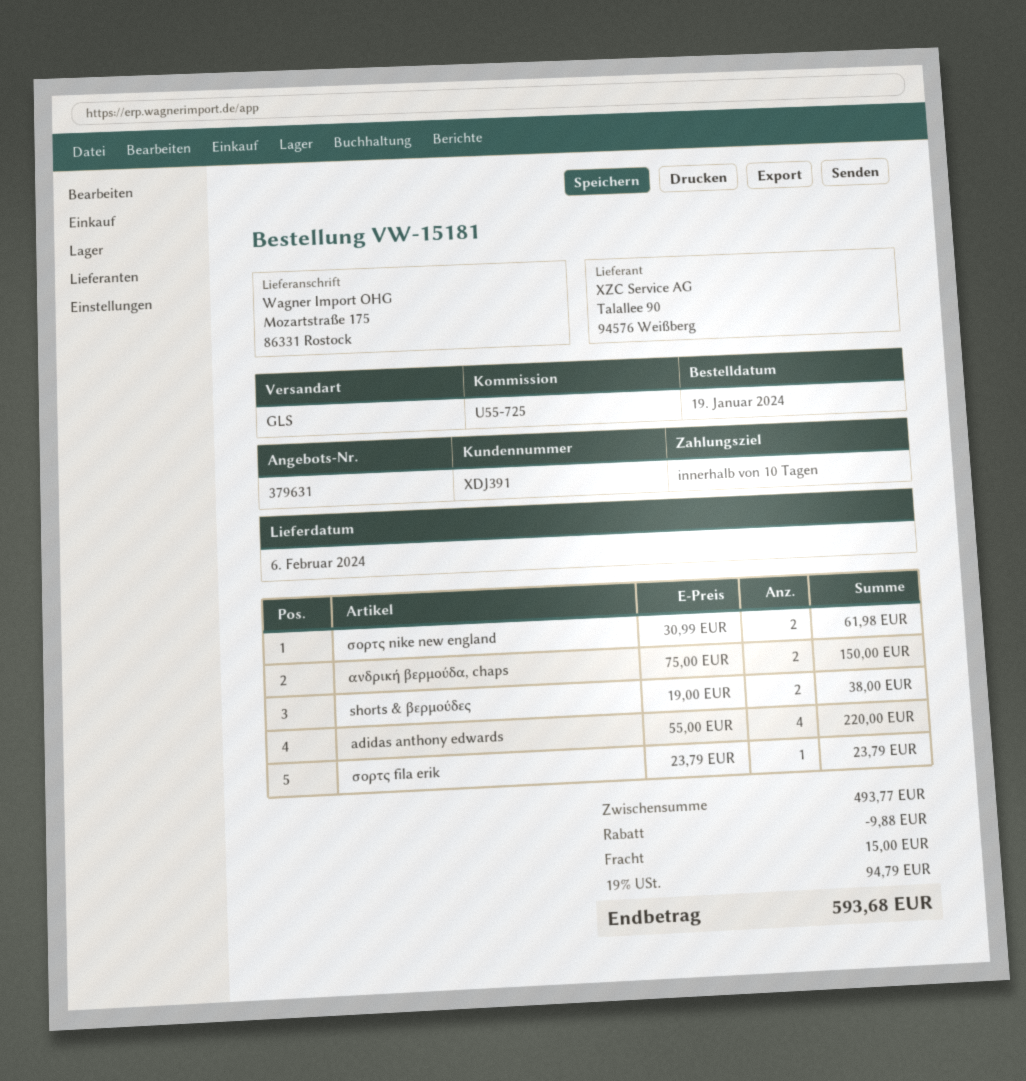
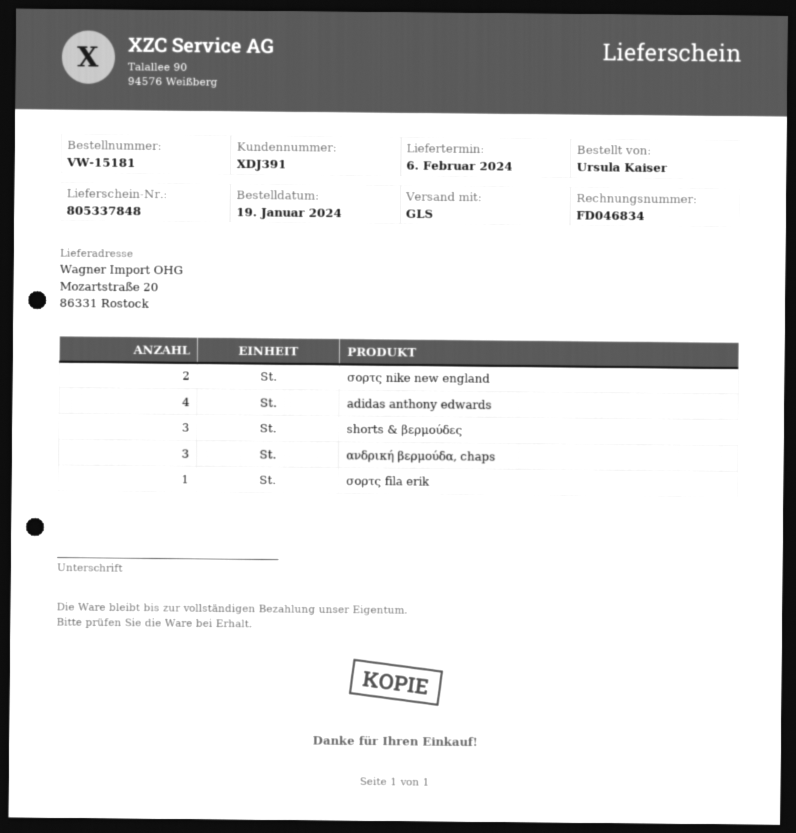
ship to: Mozartstraße 175, 86331 Rostock -> Mozartstraße 20, 86331 Rostock
ανδρική βερμούδα, chaps: 2 -> 3
shorts & βερμούδες: 2 -> 3

